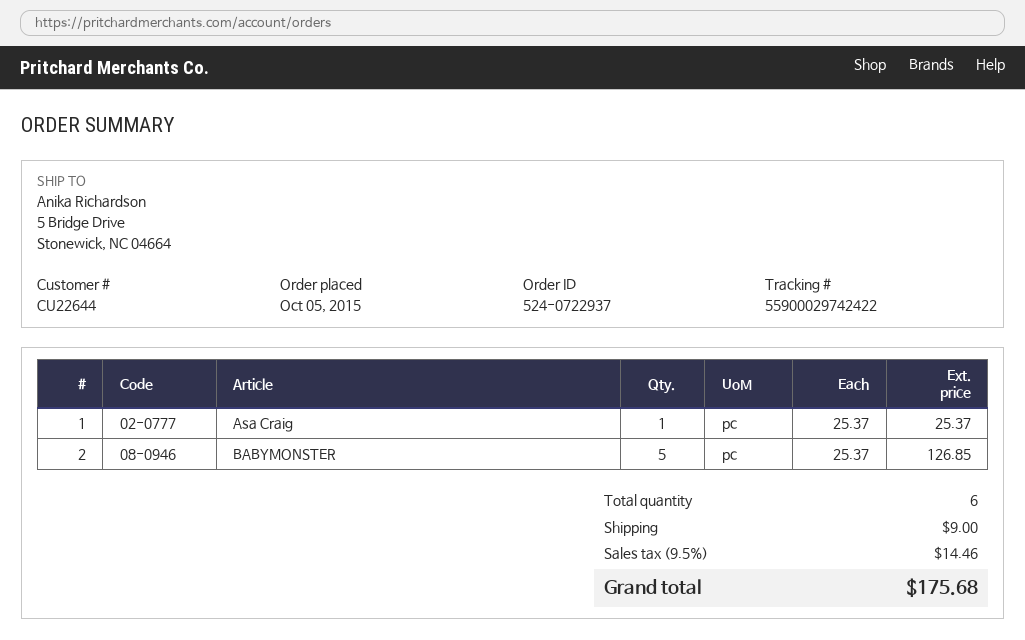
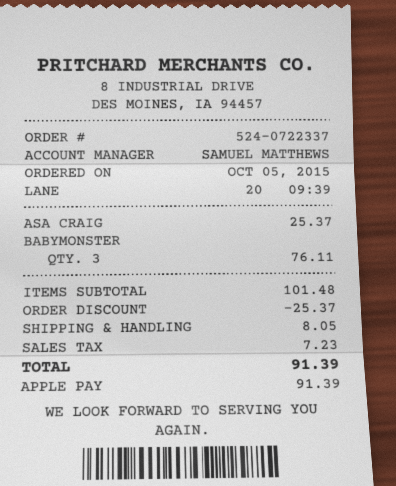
order number: 524-0722937 -> 524-0722337
BABYMONSTER: 5 for 126.85 -> 3 for 76.11
discount: none -> 25.37
shipping: 9.00 -> 8.05
tax: 14.46 -> 7.23
total: 175.68 -> 91.39

